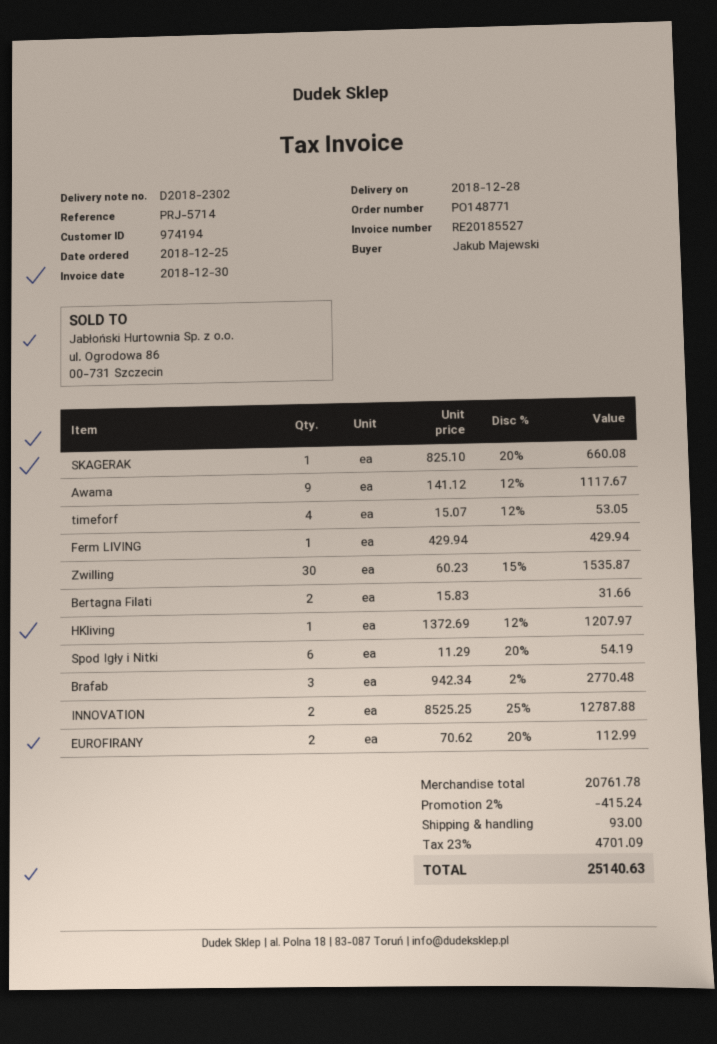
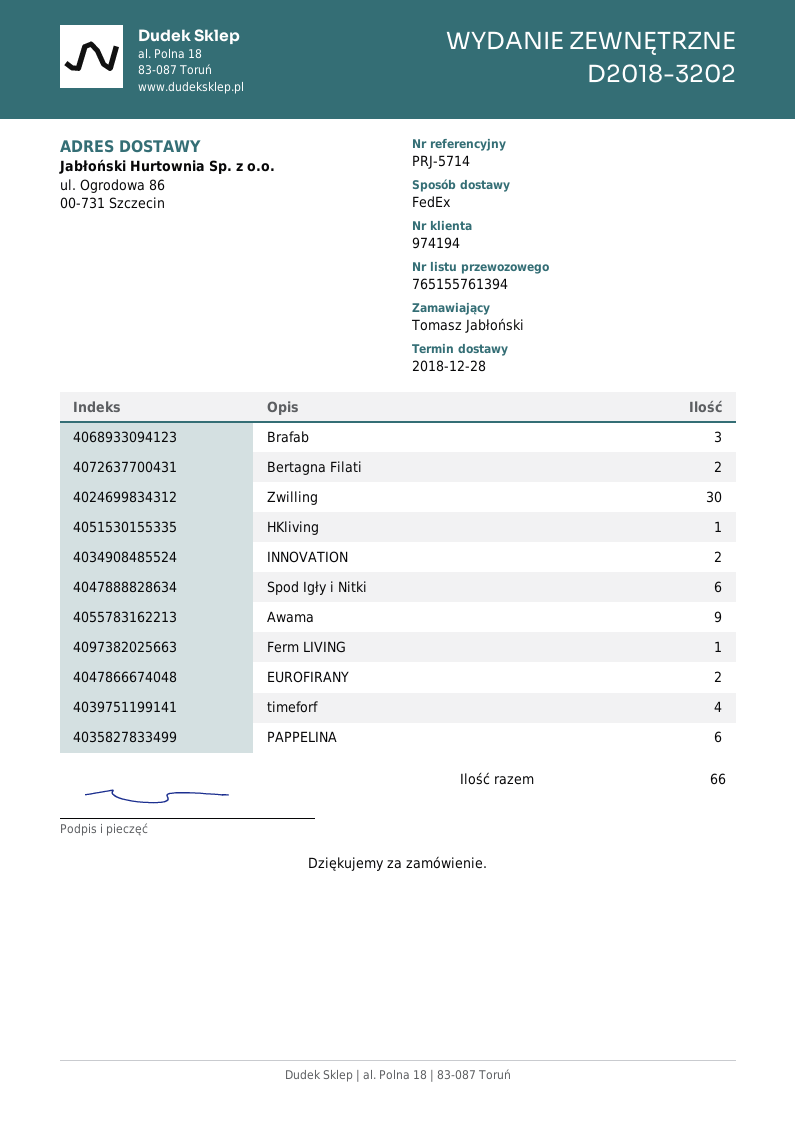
delivery note number: D2018-2302 -> D2018-3202
ordered by: Jakub Majewski -> Tomasz Jabłoński
SKAGERAK: 1 -> none
PAPPELINA: none -> 6

